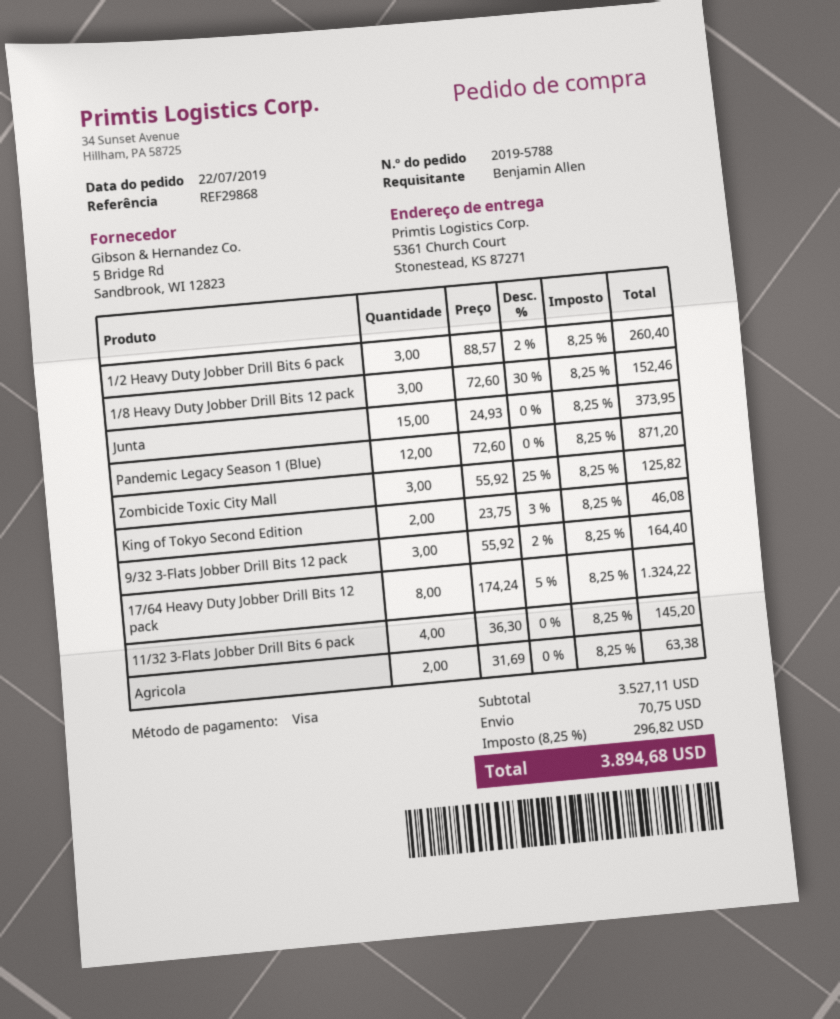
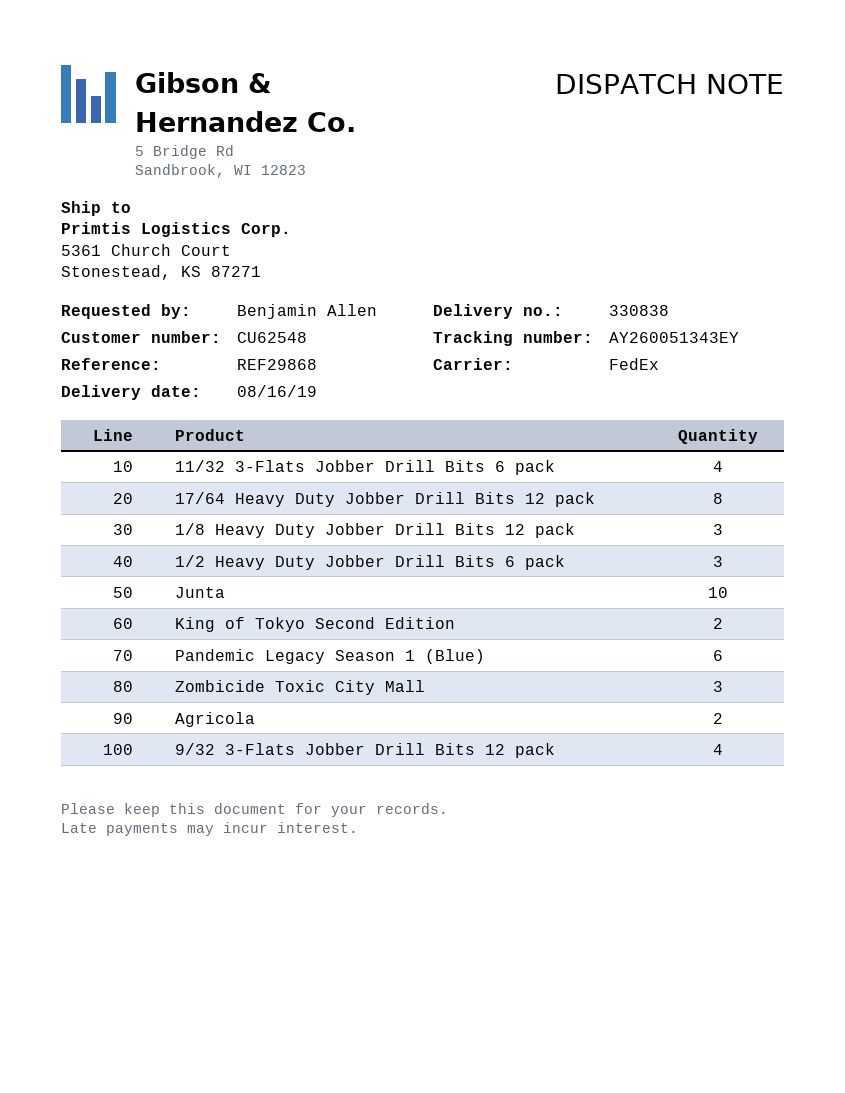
Junta: 15 -> 10
Pandemic Legacy Season 1 (Blue): 12 -> 6
9/32 3-Flats Jobber Drill Bits 12 pack: 3 -> 4

